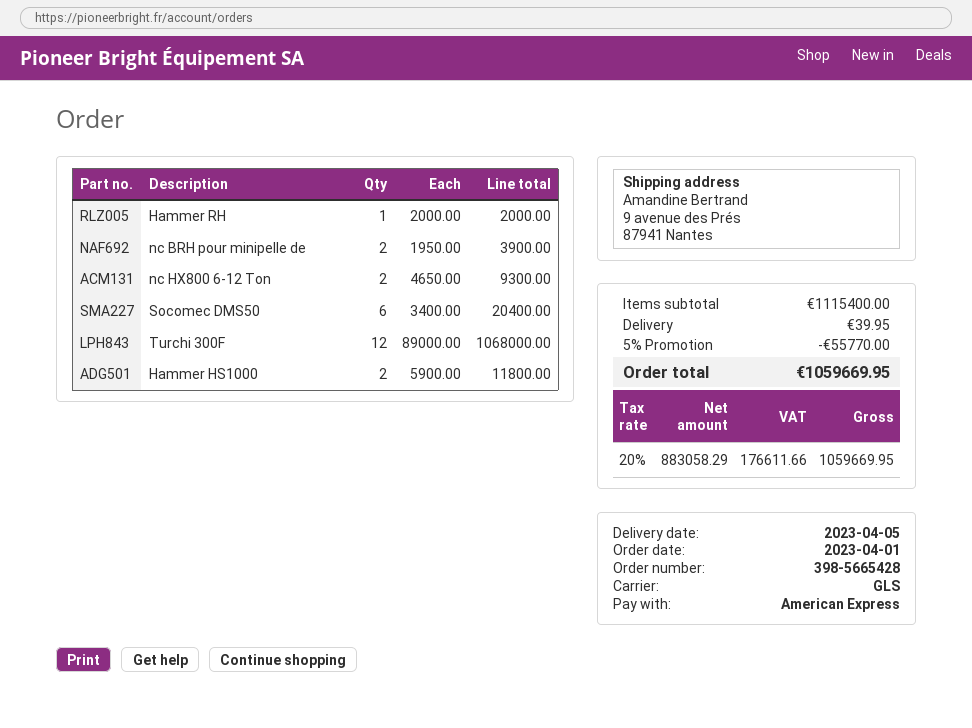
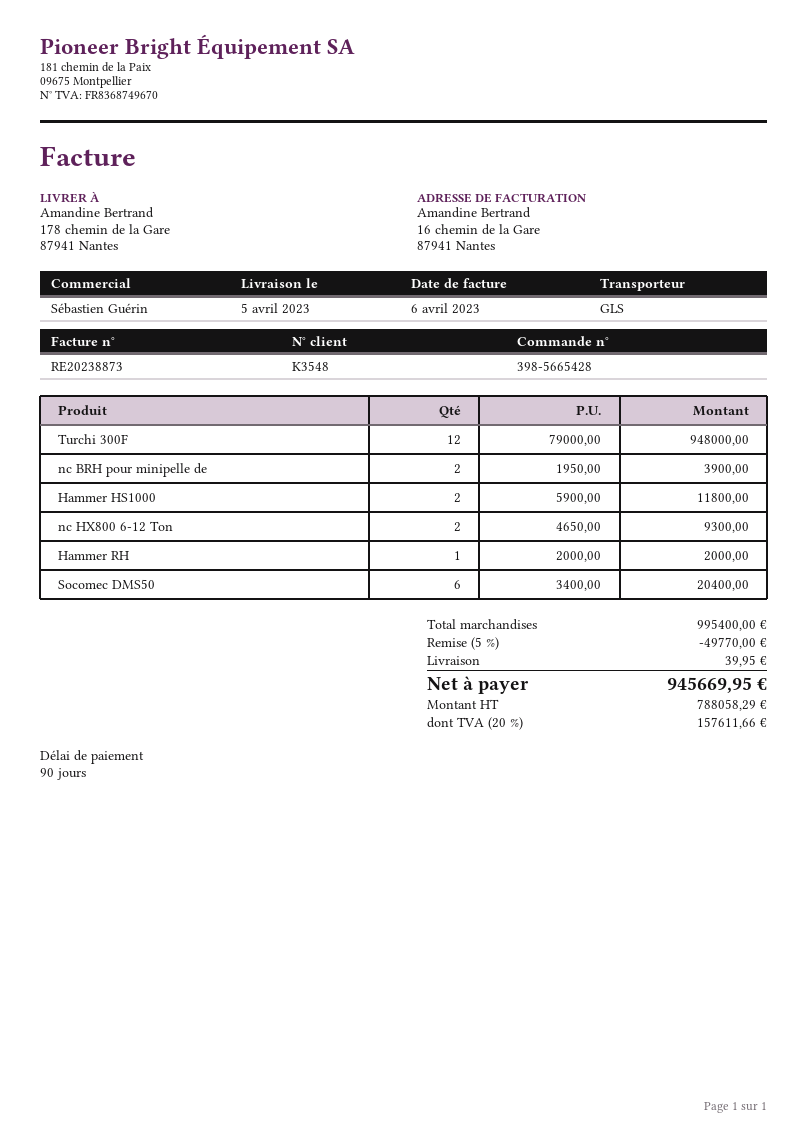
ship to: 9 avenue des Prés, 87941 Nantes -> 178 chemin de la Gare, 87941 Nantes
Turchi 300F: 12 x 89000.00 = 1068000.00 -> 12 x 79000.00 = 948000.00
subtotal: 1115400.00 -> 995400.00
discount: 5% = 55770.00 -> 5% = 49770.00
net: 883058.29 -> 788058.29
tax: 20% = 176611.66 -> 20% = 157611.66
total: 1059669.95 -> 945669.95

